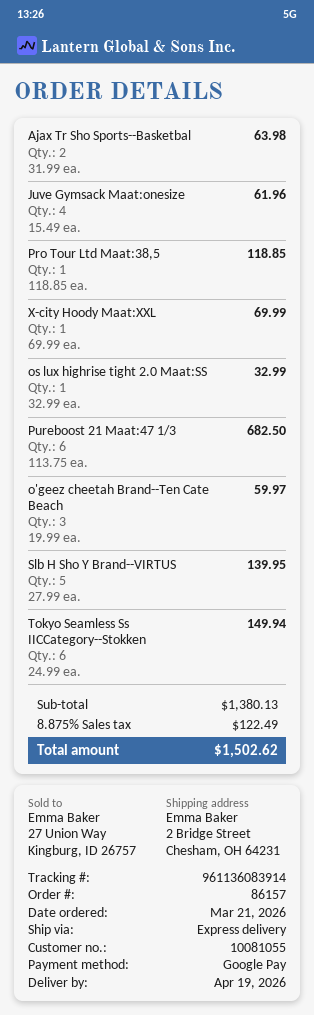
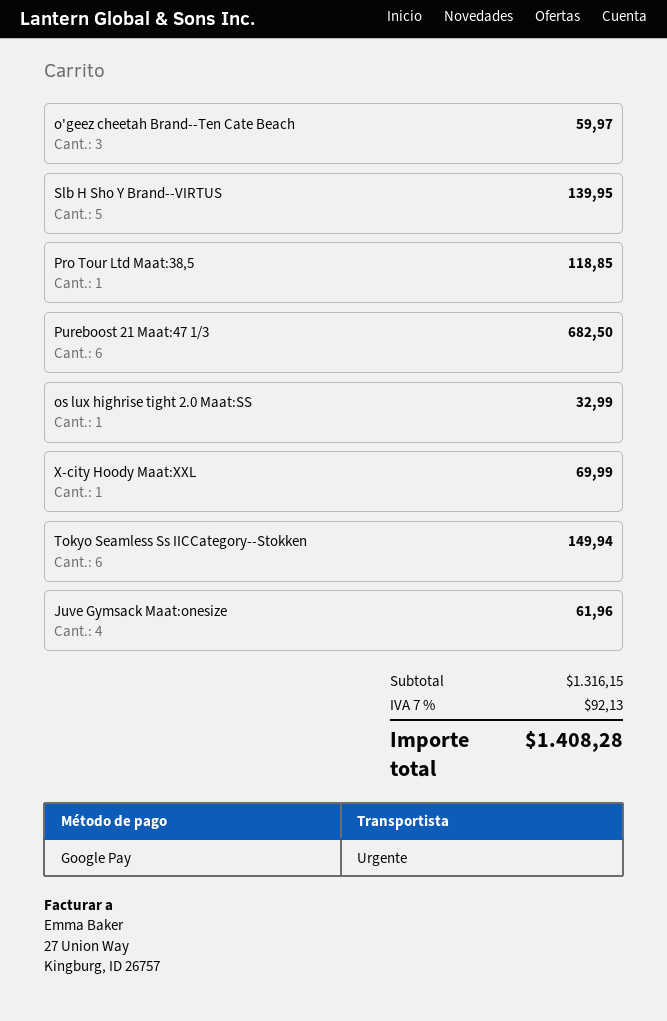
Ajax Tr Sho Sports--Basketbal: 2 for 63.98 -> none
subtotal: 1380.13 -> 1316.15
tax: 8.875% = 122.49 -> 7% = 92.13
total: 1502.62 -> 1408.28

